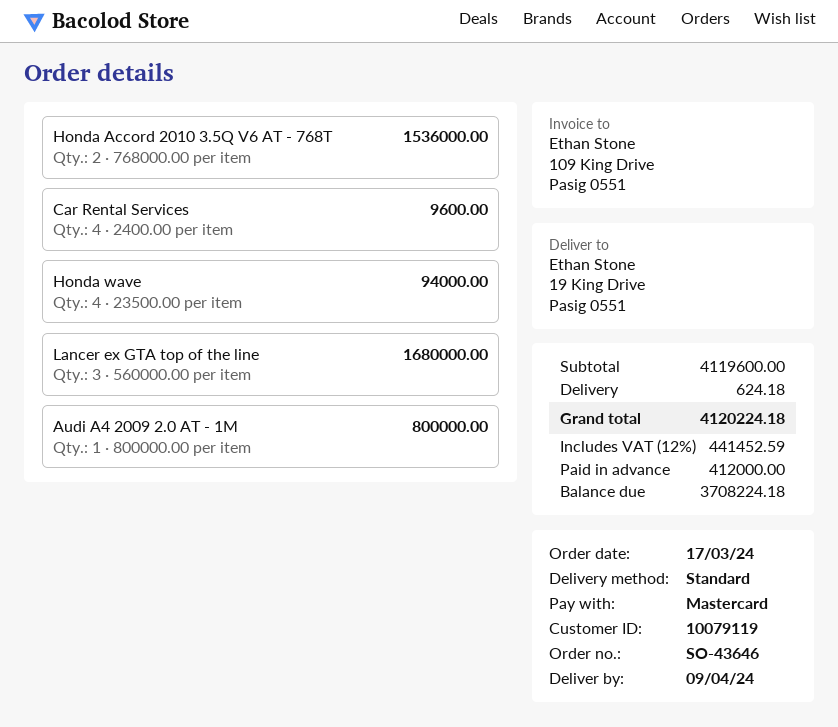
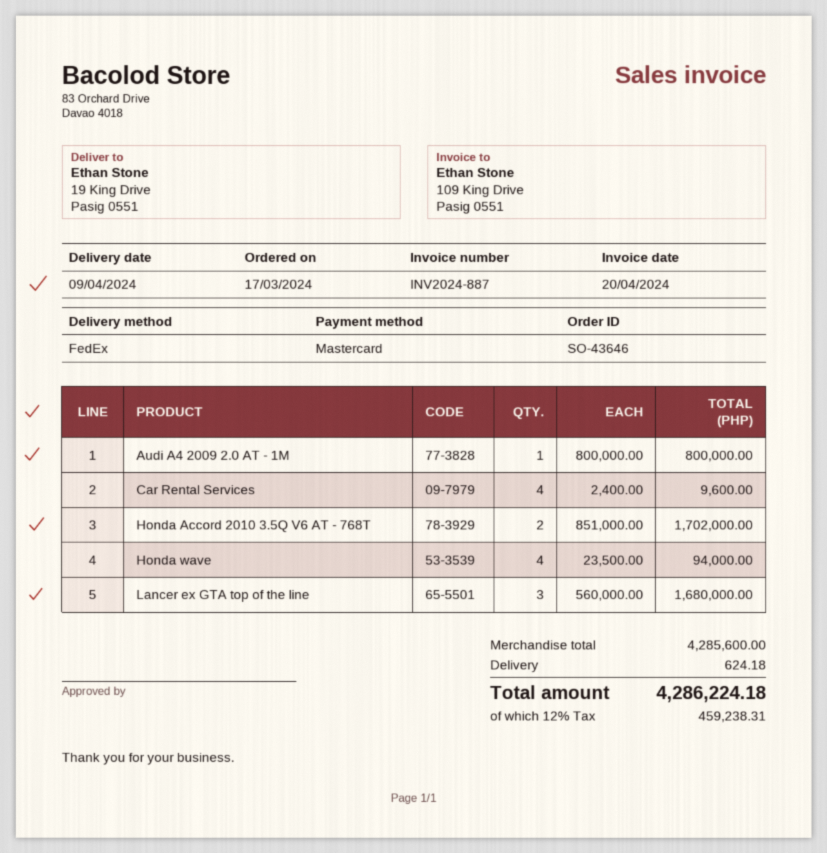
shipping method: standard -> FedEx
Honda Accord 2010 3.5Q V6 AT - 768T: 2 x 768000.00 = 1536000.00 -> 2 x 851000.00 = 1702000.00
subtotal: 4119600.00 -> 4285600.00
tax: 12% = 441452.59 -> 12% = 459238.31
total: 4120224.18 -> 4286224.18

